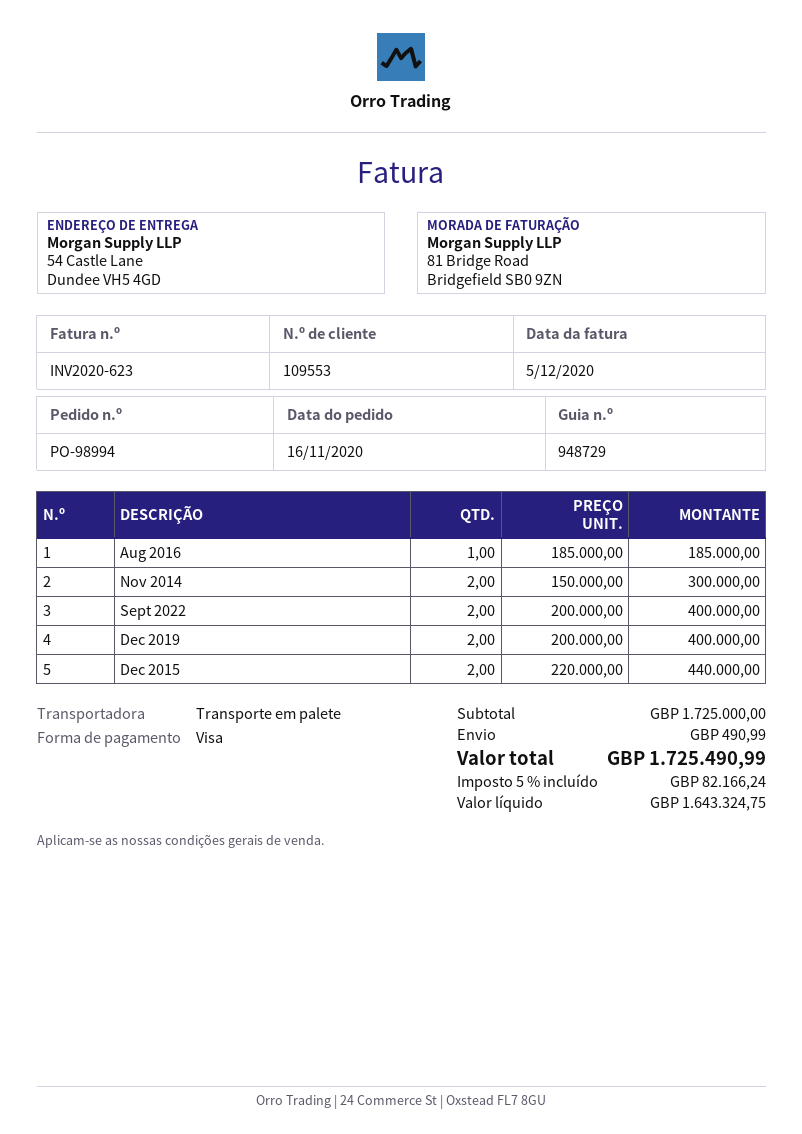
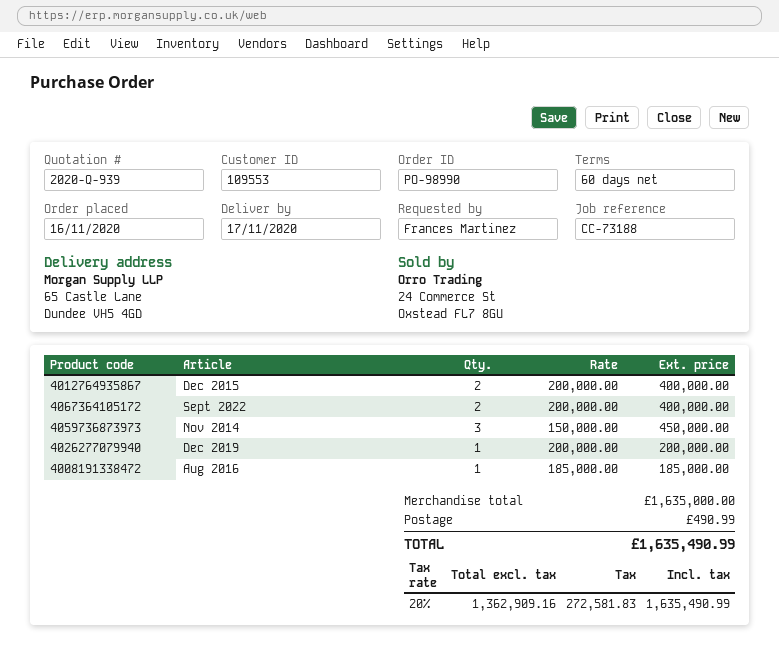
order number: PO-98994 -> PO-98990
ship to: 54 Castle Lane, Dundee VH5 4GD -> 65 Castle Lane, Dundee VH5 4GD
Nov 2014: 2 x 150000.00 = 300000.00 -> 3 x 150000.00 = 450000.00
Dec 2019: 2 x 200000.00 = 400000.00 -> 1 x 200000.00 = 200000.00
Dec 2015: 2 x 220000.00 = 440000.00 -> 2 x 200000.00 = 400000.00
subtotal: 1725000.00 -> 1635000.00
net: 1643324.75 -> 1362909.16
tax: 5% = 82166.24 -> 20% = 272581.83
total: 1725490.99 -> 1635490.99

